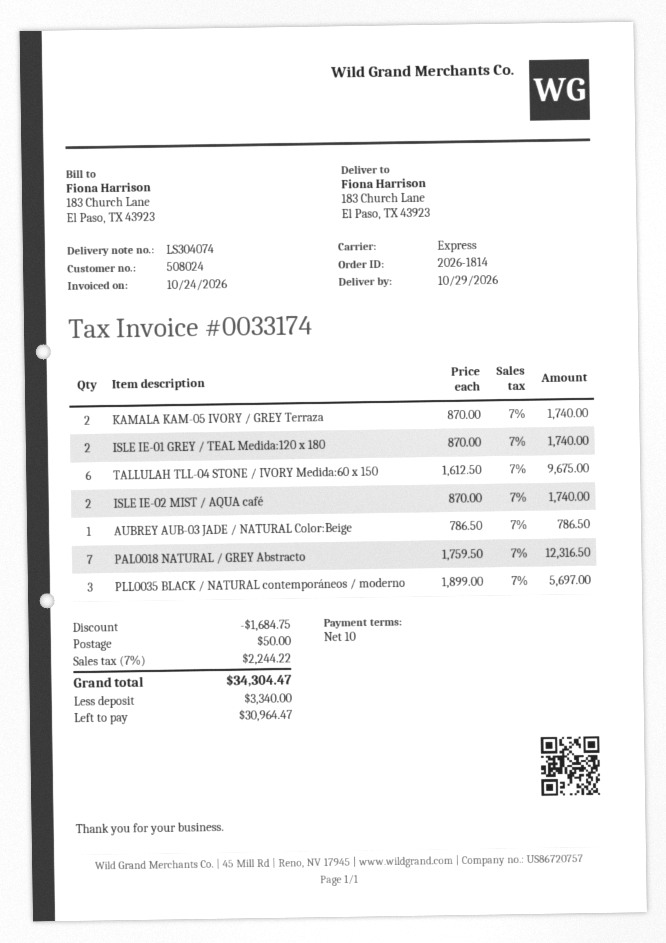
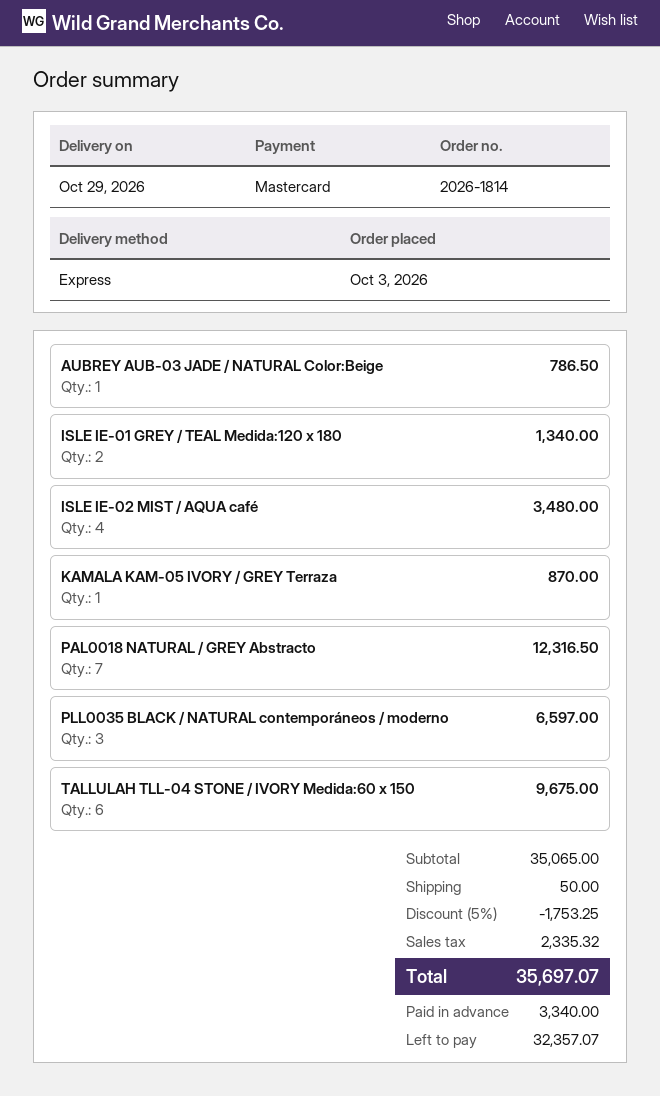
KAMALA KAM-05 IVORY / GREY Terraza: 2 for 1740.00 -> 1 for 870.00
ISLE IE-01 GREY / TEAL Medida:120 x 180: 2 for 1740.00 -> 2 for 1340.00
ISLE IE-02 MIST / AQUA café: 2 for 1740.00 -> 4 for 3480.00
PLL0035 BLACK / NATURAL contemporáneos / moderno: 3 for 5697.00 -> 3 for 6597.00
discount: 1684.75 -> 1753.25
tax: 2244.22 -> 2335.32
total: 34304.47 -> 35697.07
balance: 30964.47 -> 32357.07

